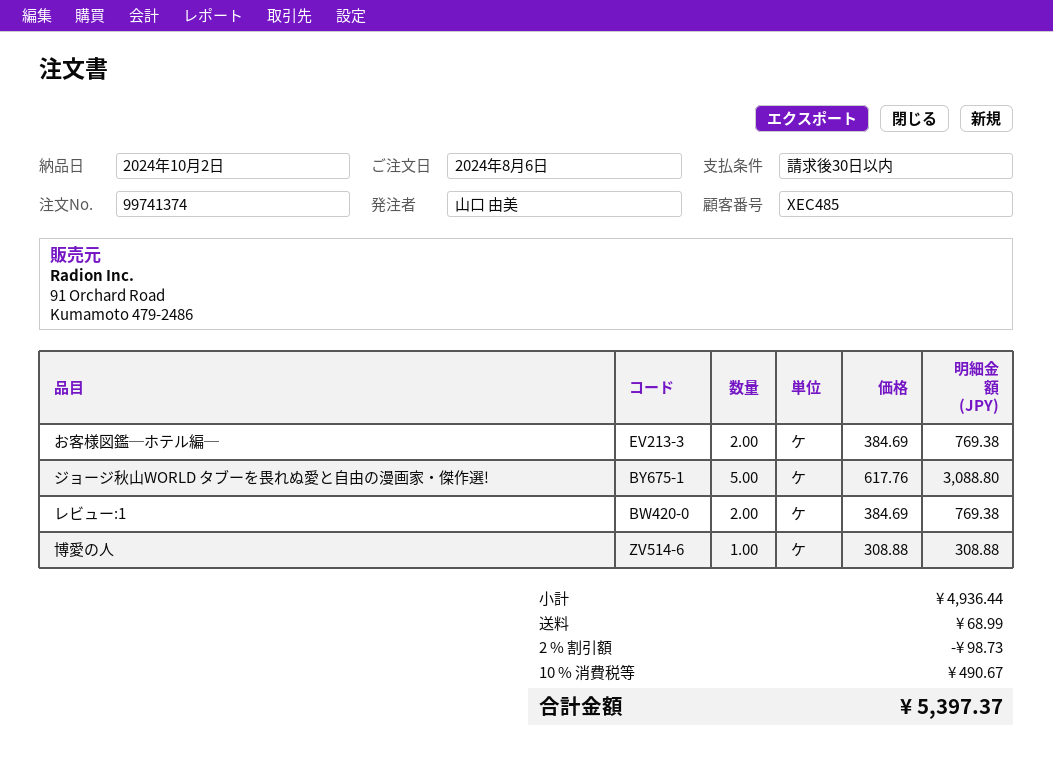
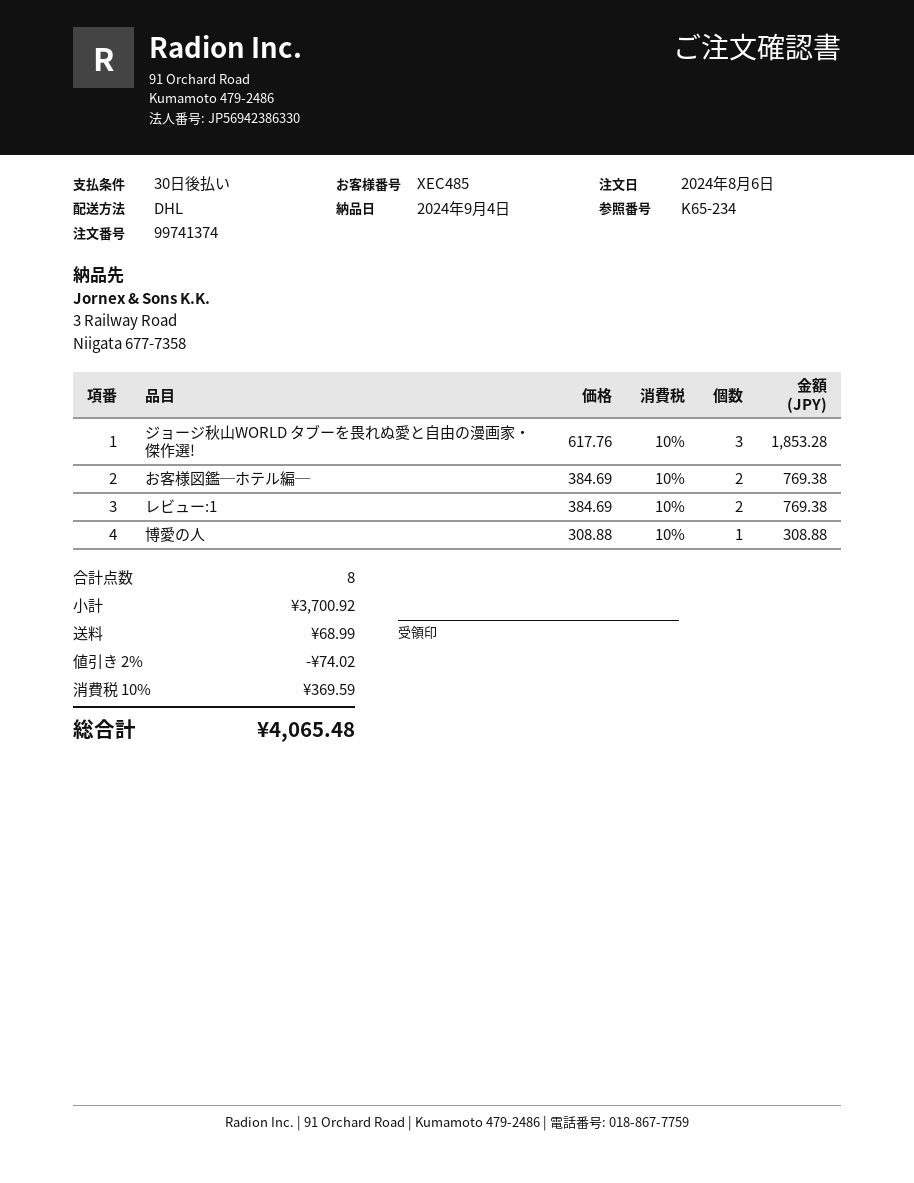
delivery date: 2024-10-02 -> 2024-09-04
ジョージ秋山WORLD タブーを畏れぬ愛と自由の漫画家・傑作選!: 5 x 617.76 = 3088.80 -> 3 x 617.76 = 1853.28
subtotal: 4936.44 -> 3700.92
discount: 2% = 98.73 -> 2% = 74.02
tax: 10% = 490.67 -> 10% = 369.59
total: 5397.37 -> 4065.48

